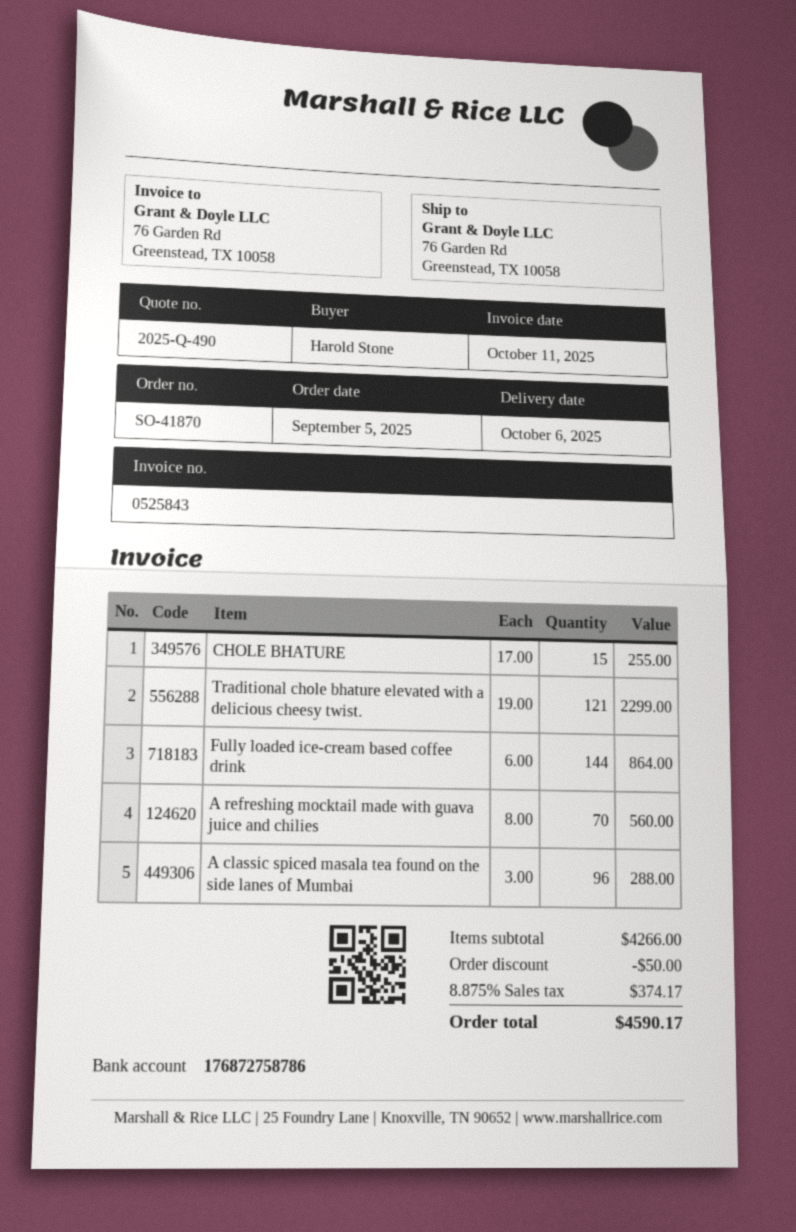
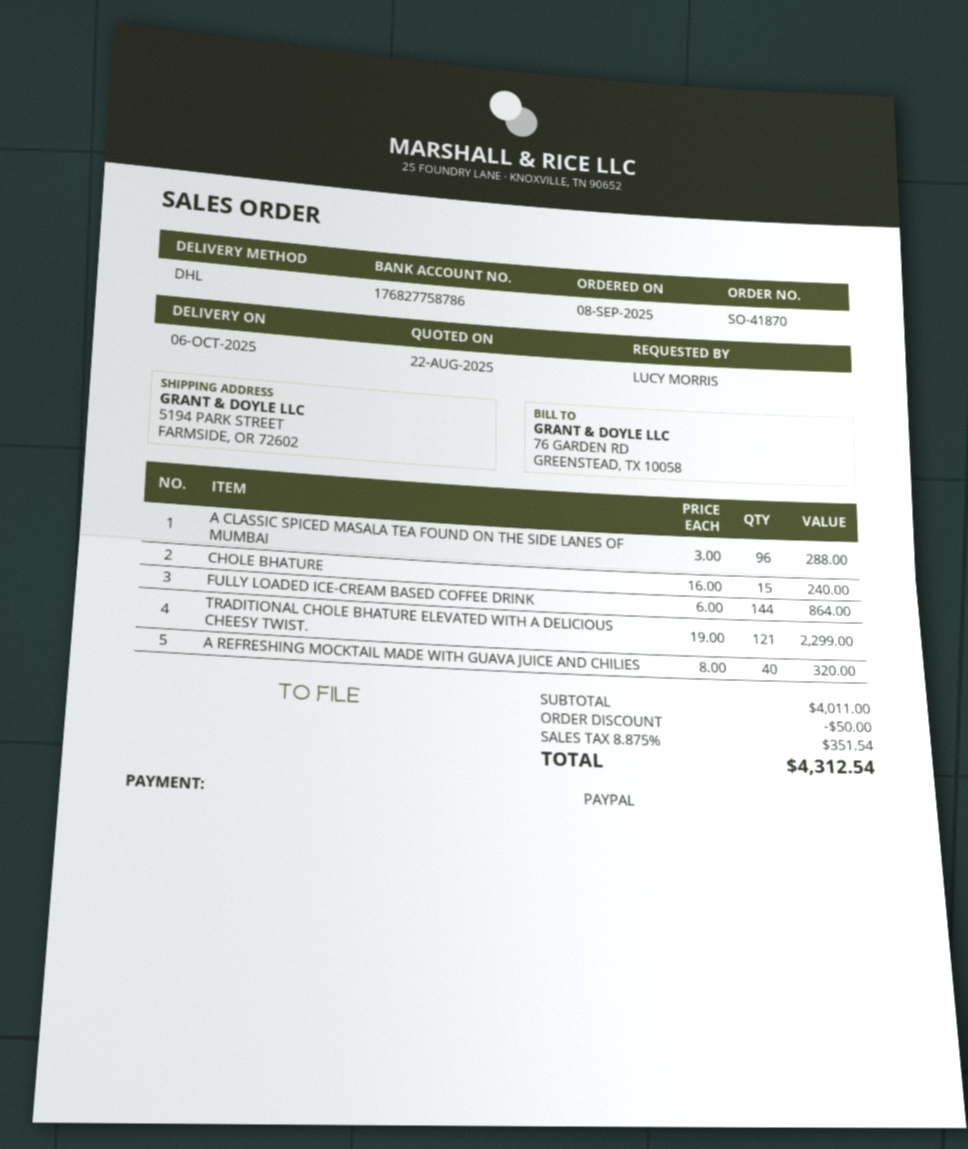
order date: 2025-09-05 -> 2025-09-08
ordered by: Harold Stone -> LUCY MORRIS
bank account: 176872758786 -> 176827758786
ship to: 76 Garden Rd, Greenstead, TX 10058 -> 5194 PARK STREET, FARMSIDE, OR 72602
CHOLE BHATURE: 15 x 17.00 = 255.00 -> 15 x 16.00 = 240.00
A refreshing mocktail made with guava juice and chilies: 70 x 8.00 = 560.00 -> 40 x 8.00 = 320.00
subtotal: 4266.00 -> 4011.00
tax: 8.875% = 374.17 -> 8.875% = 351.54
total: 4590.17 -> 4312.54

